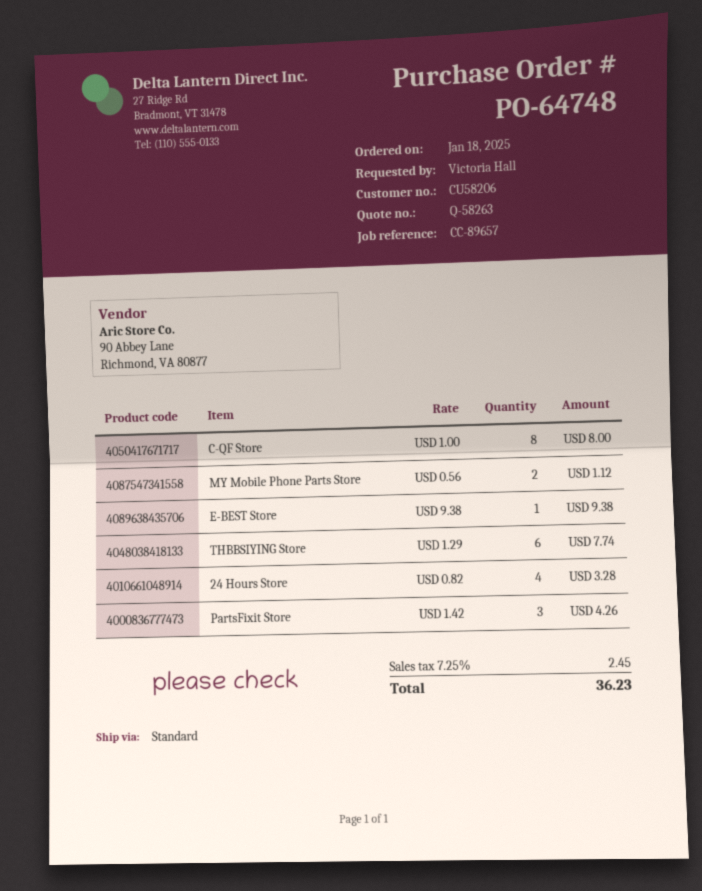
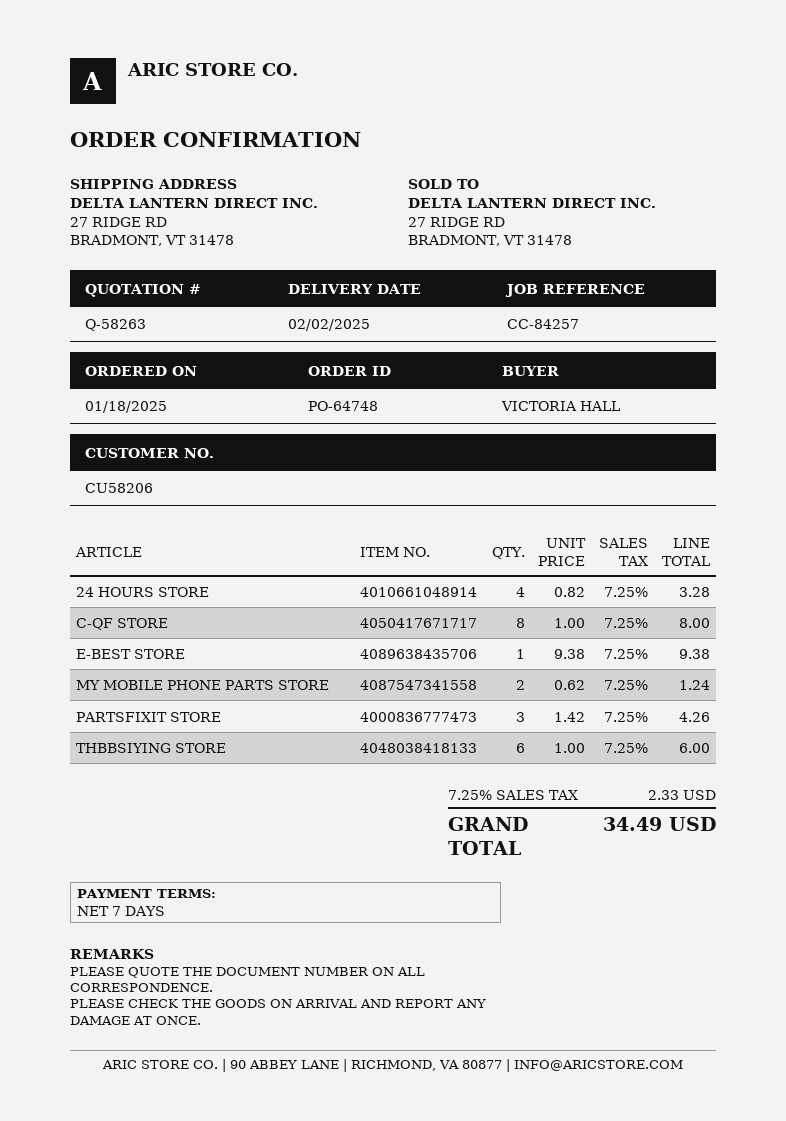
reference: CC-89657 -> CC-84257
MY Mobile Phone Parts Store: 2 x 0.56 = 1.12 -> 2 x 0.62 = 1.24
THBBSIYING Store: 6 x 1.29 = 7.74 -> 6 x 1.00 = 6.00
tax: 7.25% = 2.45 -> 7.25% = 2.33
total: 36.23 -> 34.49

